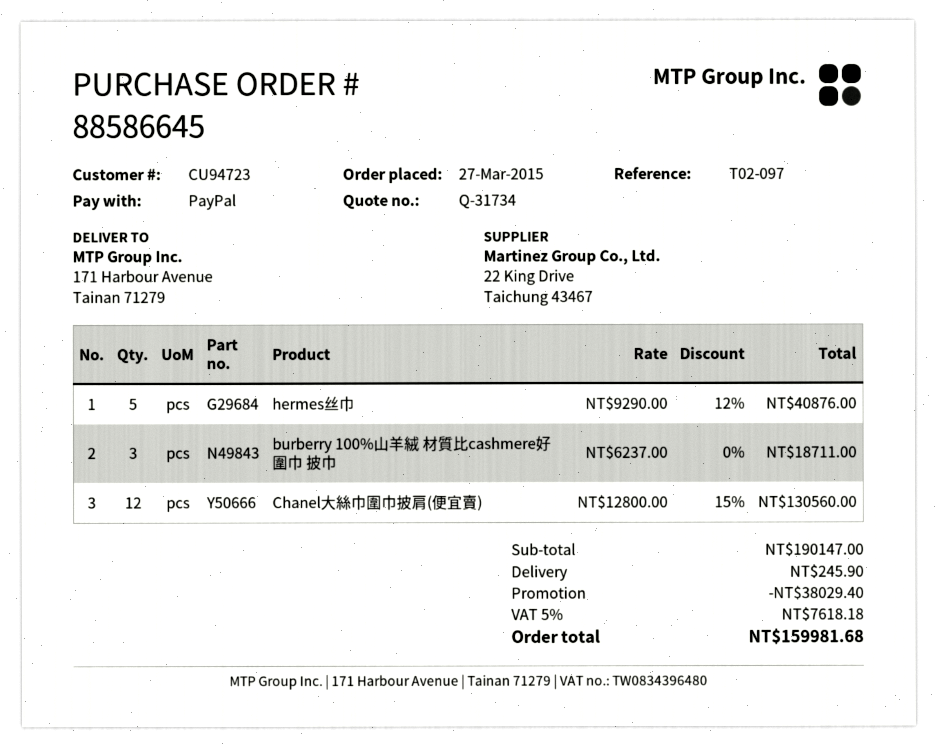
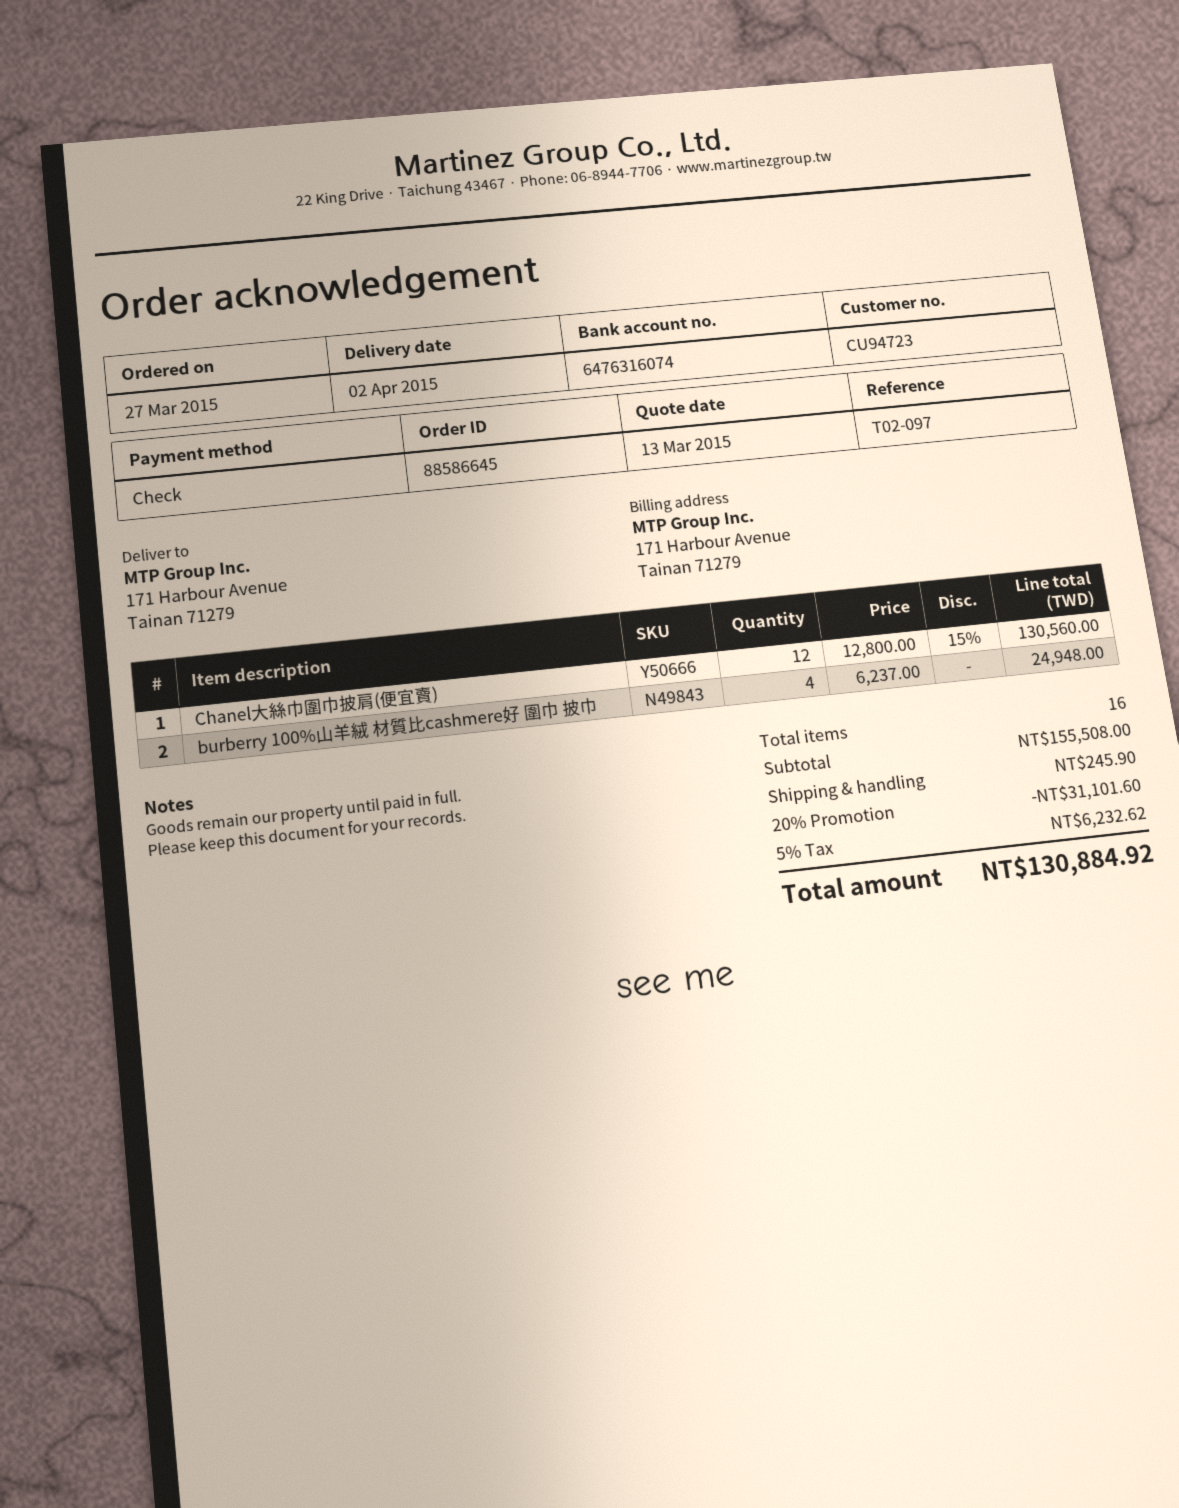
payment method: PayPal -> cheque
hermes丝巾: 5 x 9290.00 - 12% = 40876.00 -> none
burberry 100%山羊絨 材質比cashmere好 圍巾 披巾: 3 x 6237.00 = 18711.00 -> 4 x 6237.00 = 24948.00
subtotal: 190147.00 -> 155508.00
discount: 38029.40 -> 31101.60
tax: 5% = 7618.18 -> 5% = 6232.62
total: 159981.68 -> 130884.92

